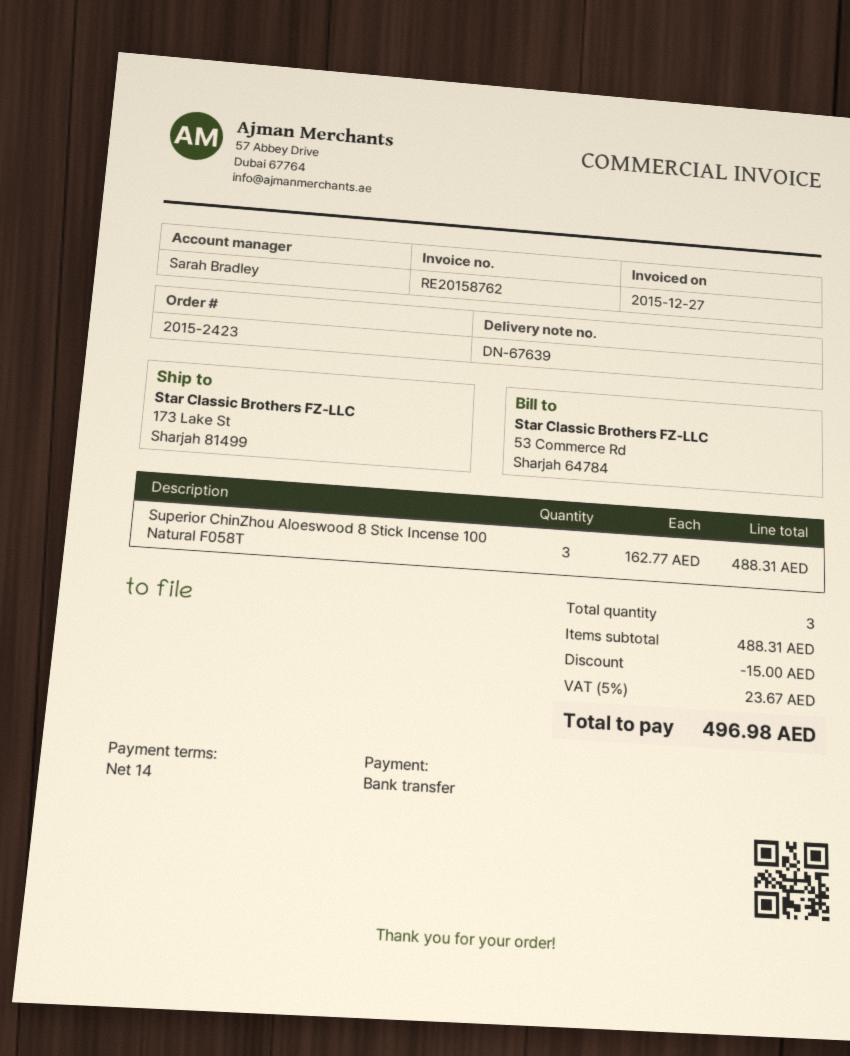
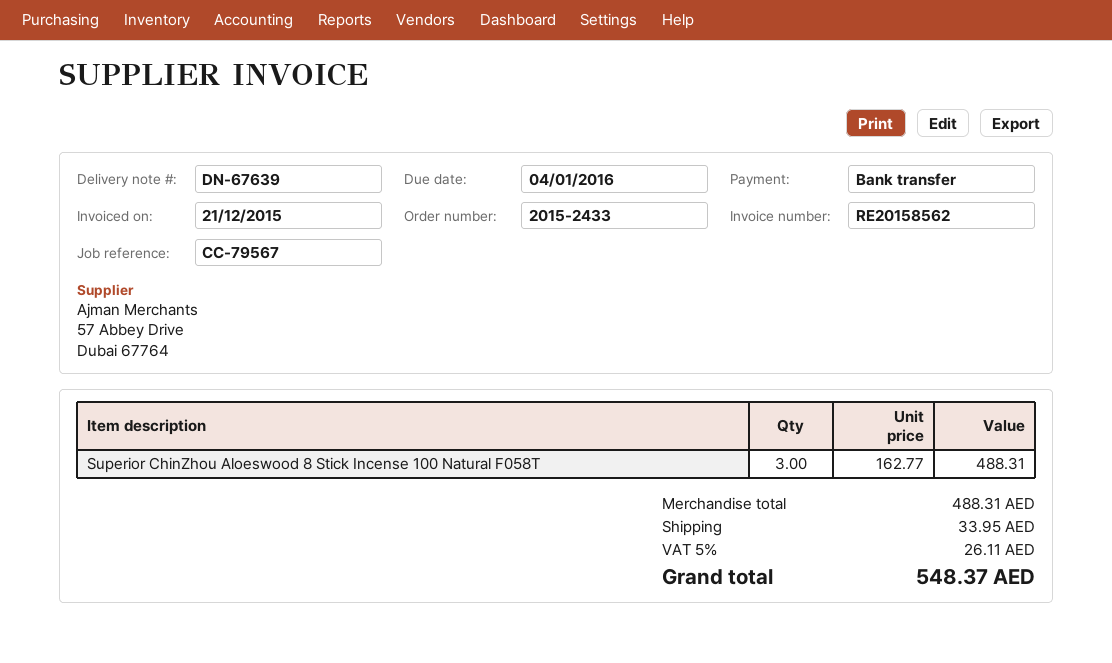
order number: 2015-2423 -> 2015-2433
invoice number: RE20158762 -> RE20158562
invoice date: 2015-12-27 -> 2015-12-21
discount: 15.00 -> none
shipping: none -> 33.95
tax: 5% = 23.67 -> 5% = 26.11
total: 496.98 -> 548.37

